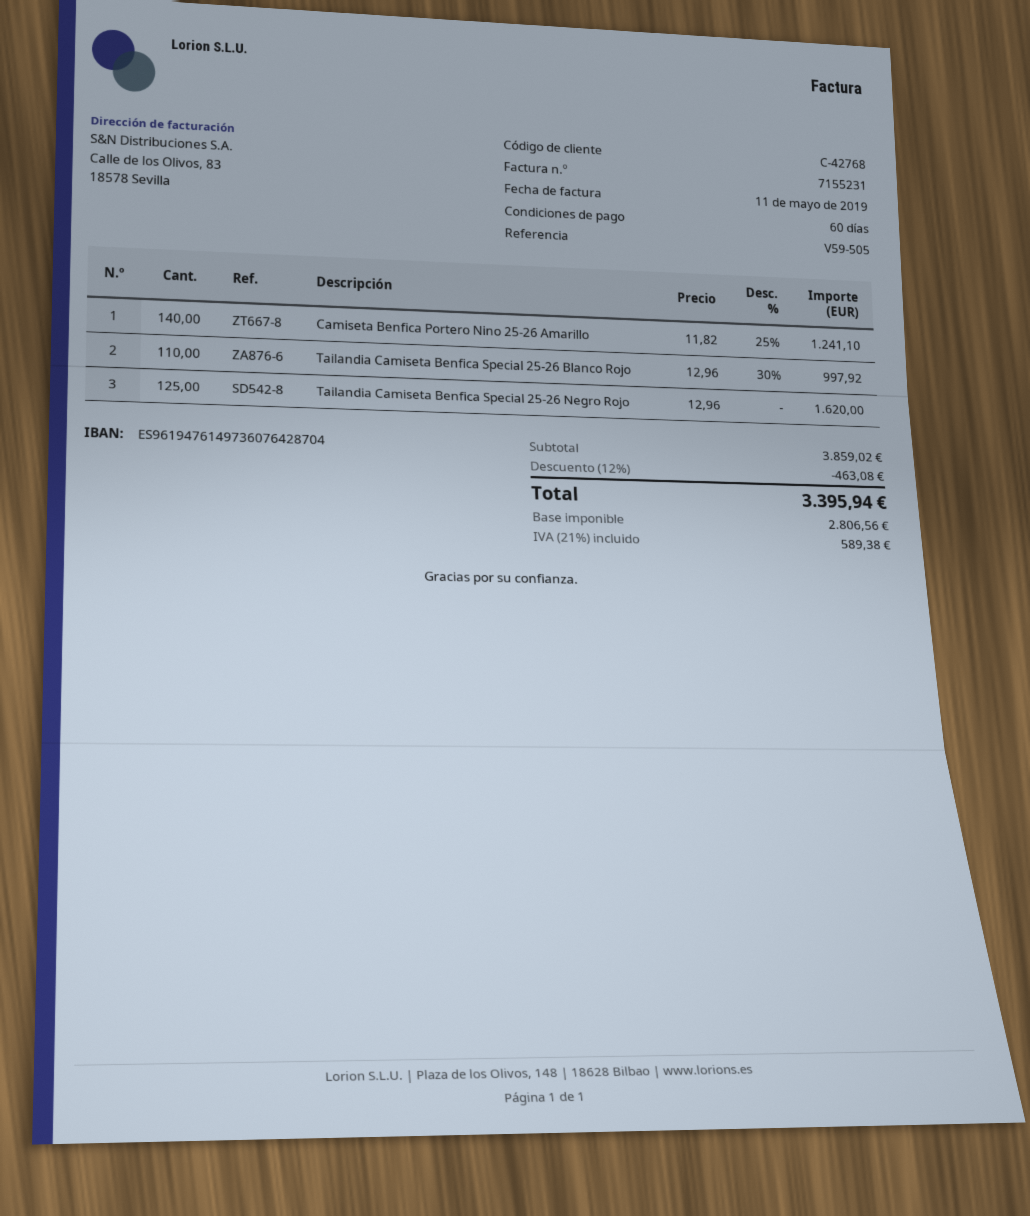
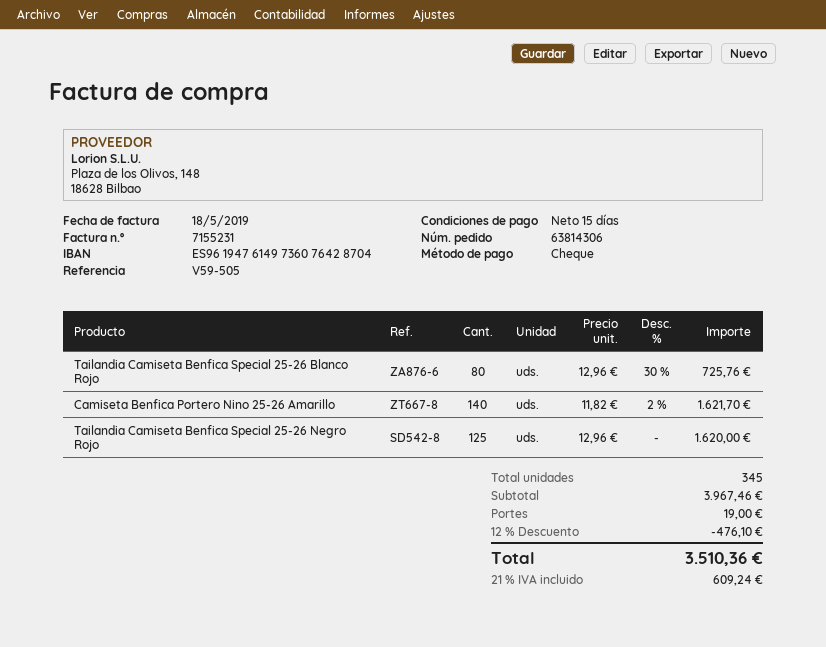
invoice date: 2019-05-11 -> 2019-05-18
payment terms: 60 days -> 15 days
Camiseta Benfica Portero Nino 25-26 Amarillo: 140 x 11.82 - 25% = 1241.10 -> 140 x 11.82 - 2% = 1621.70
Tailandia Camiseta Benfica Special 25-26 Blanco Rojo: 110 x 12.96 - 30% = 997.92 -> 80 x 12.96 - 30% = 725.76
subtotal: 3859.02 -> 3967.46
discount: 12% = 463.08 -> 12% = 476.10
shipping: none -> 19.00
tax: 21% = 589.38 -> 21% = 609.24
total: 3395.94 -> 3510.36

